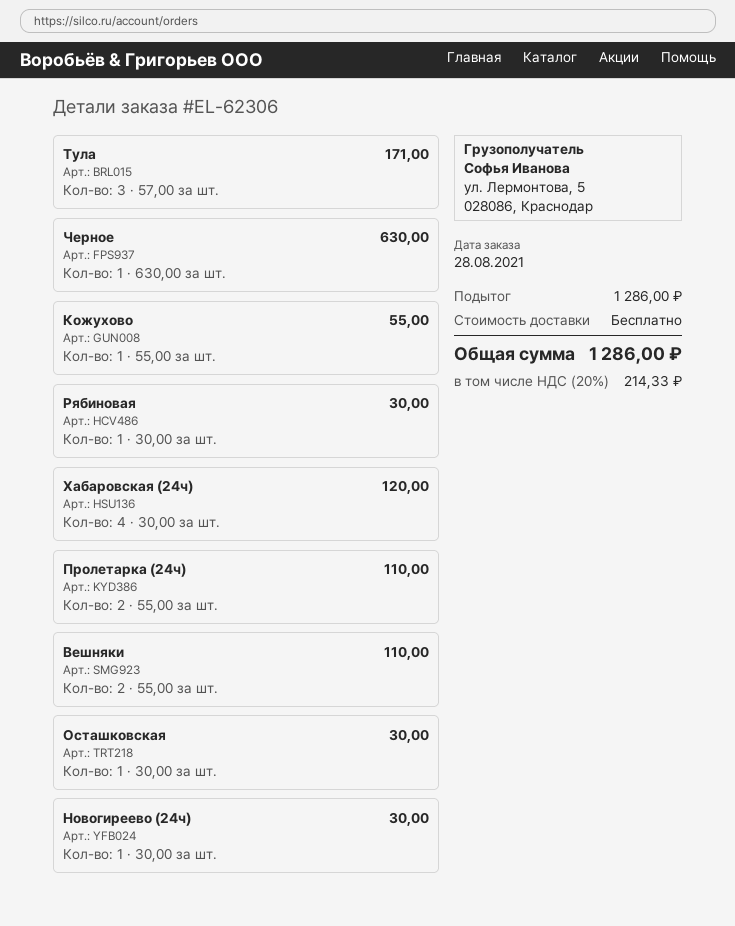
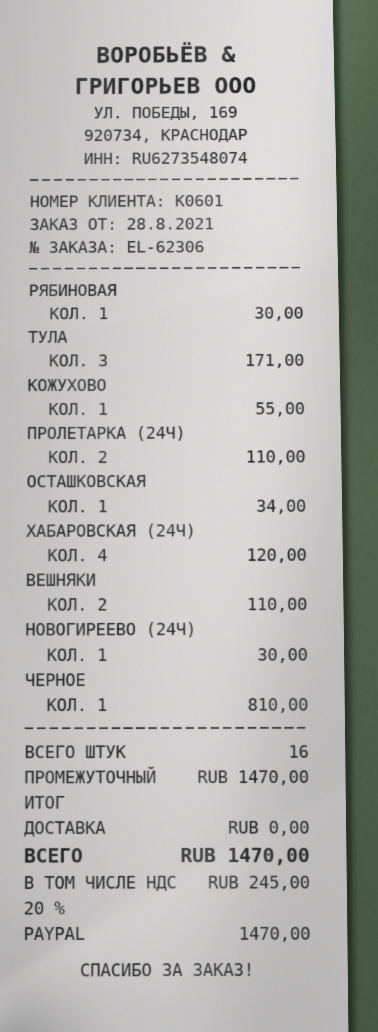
Черное: 1 for 630.00 -> 1 for 810.00
Осташковская: 1 for 30.00 -> 1 for 34.00
subtotal: 1286.00 -> 1470.00
tax: 20% = 214.33 -> 20% = 245.00
total: 1286.00 -> 1470.00

